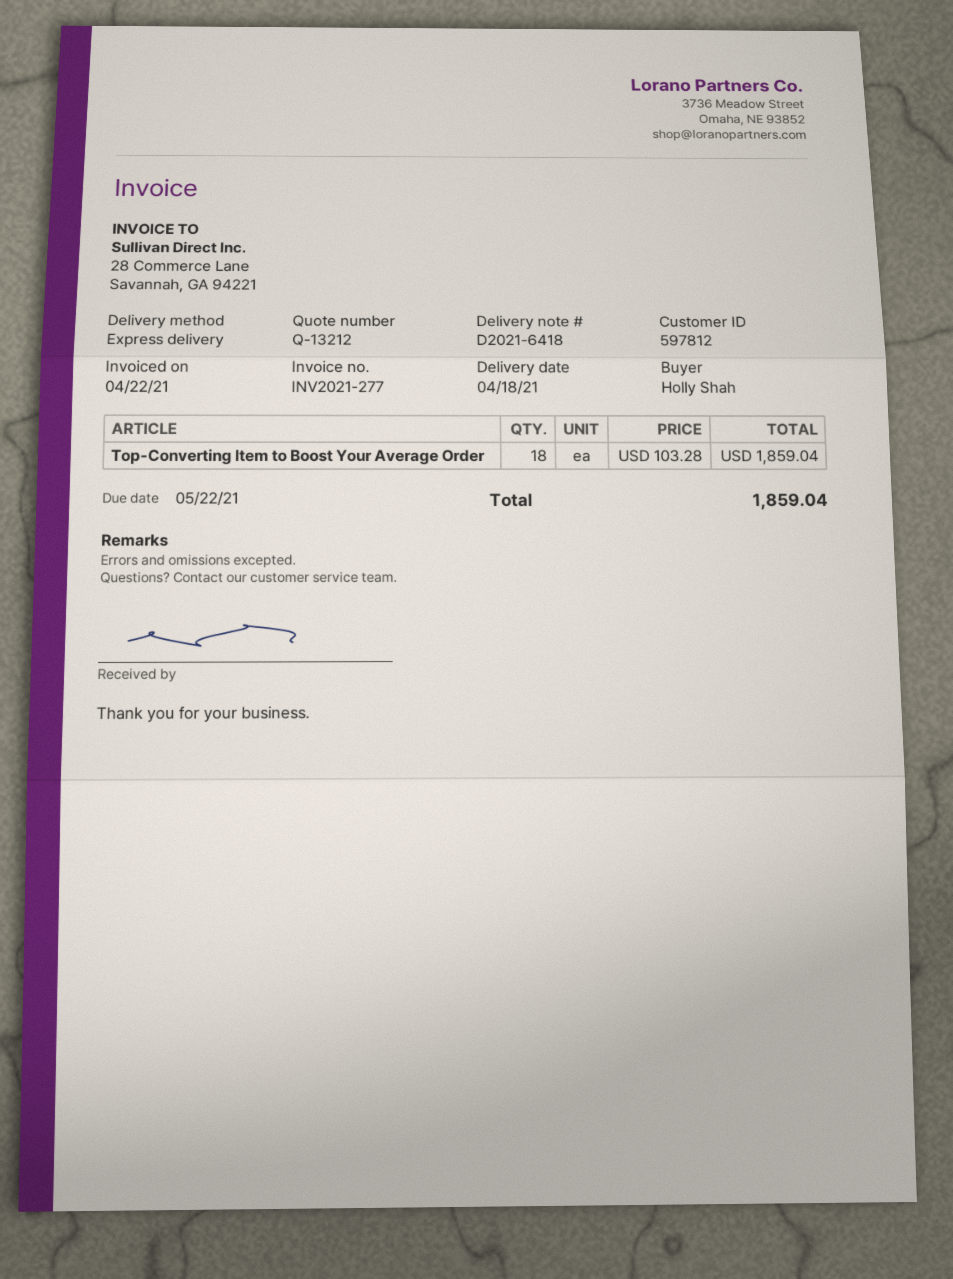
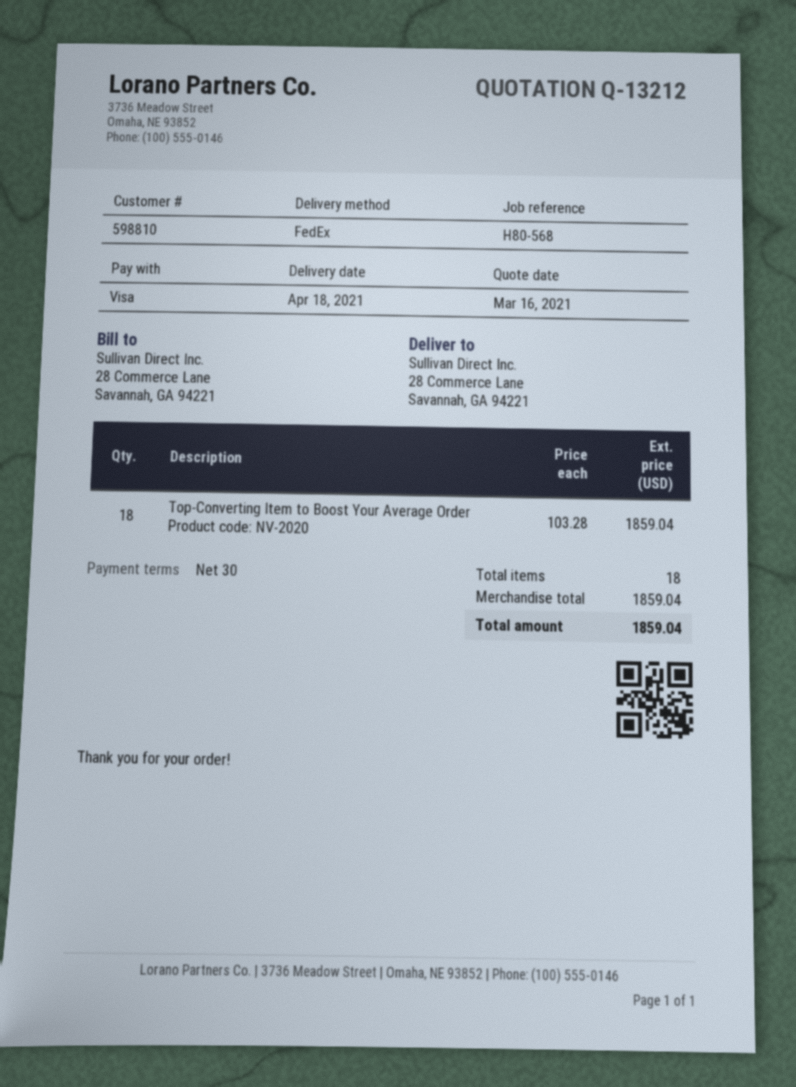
customer number: 597812 -> 598810
shipping method: express -> FedEx

